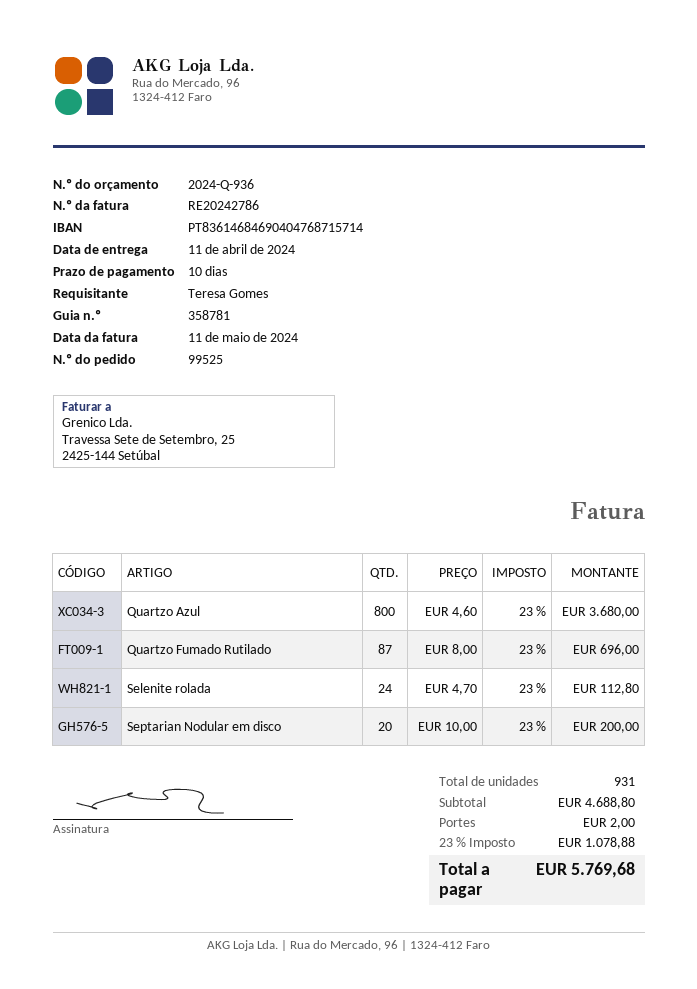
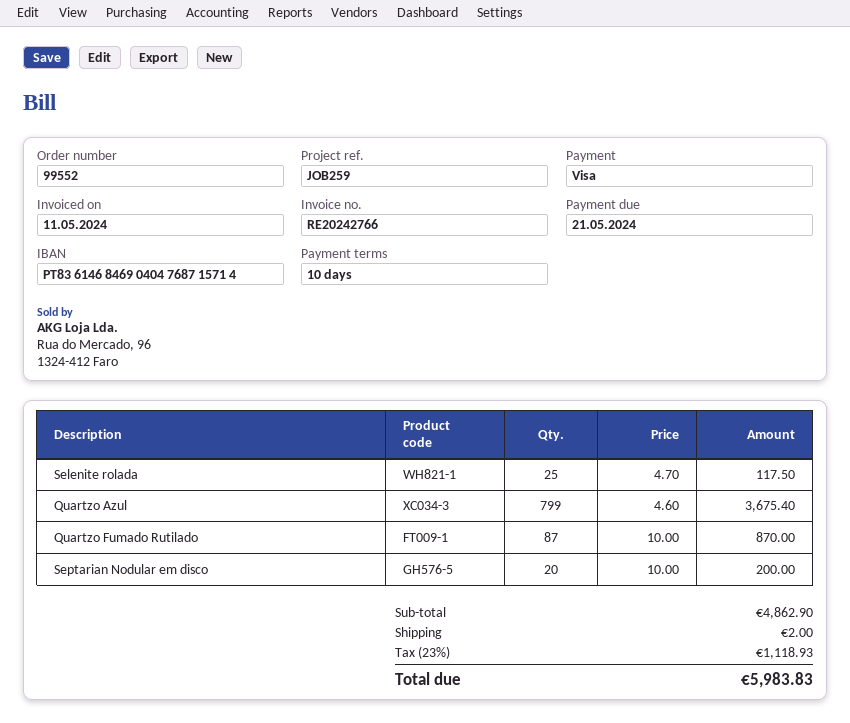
order number: 99525 -> 99552
invoice number: RE20242786 -> RE20242766
Quartzo Azul: 800 x 4.60 = 3680.00 -> 799 x 4.60 = 3675.40
Quartzo Fumado Rutilado: 87 x 8.00 = 696.00 -> 87 x 10.00 = 870.00
Selenite rolada: 24 x 4.70 = 112.80 -> 25 x 4.70 = 117.50
subtotal: 4688.80 -> 4862.90
tax: 23% = 1078.88 -> 23% = 1118.93
total: 5769.68 -> 5983.83

